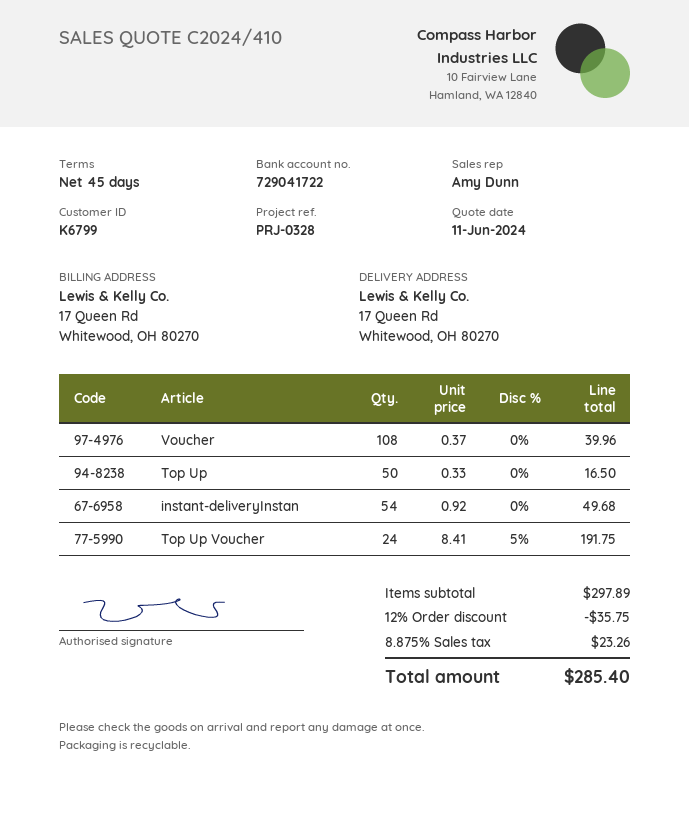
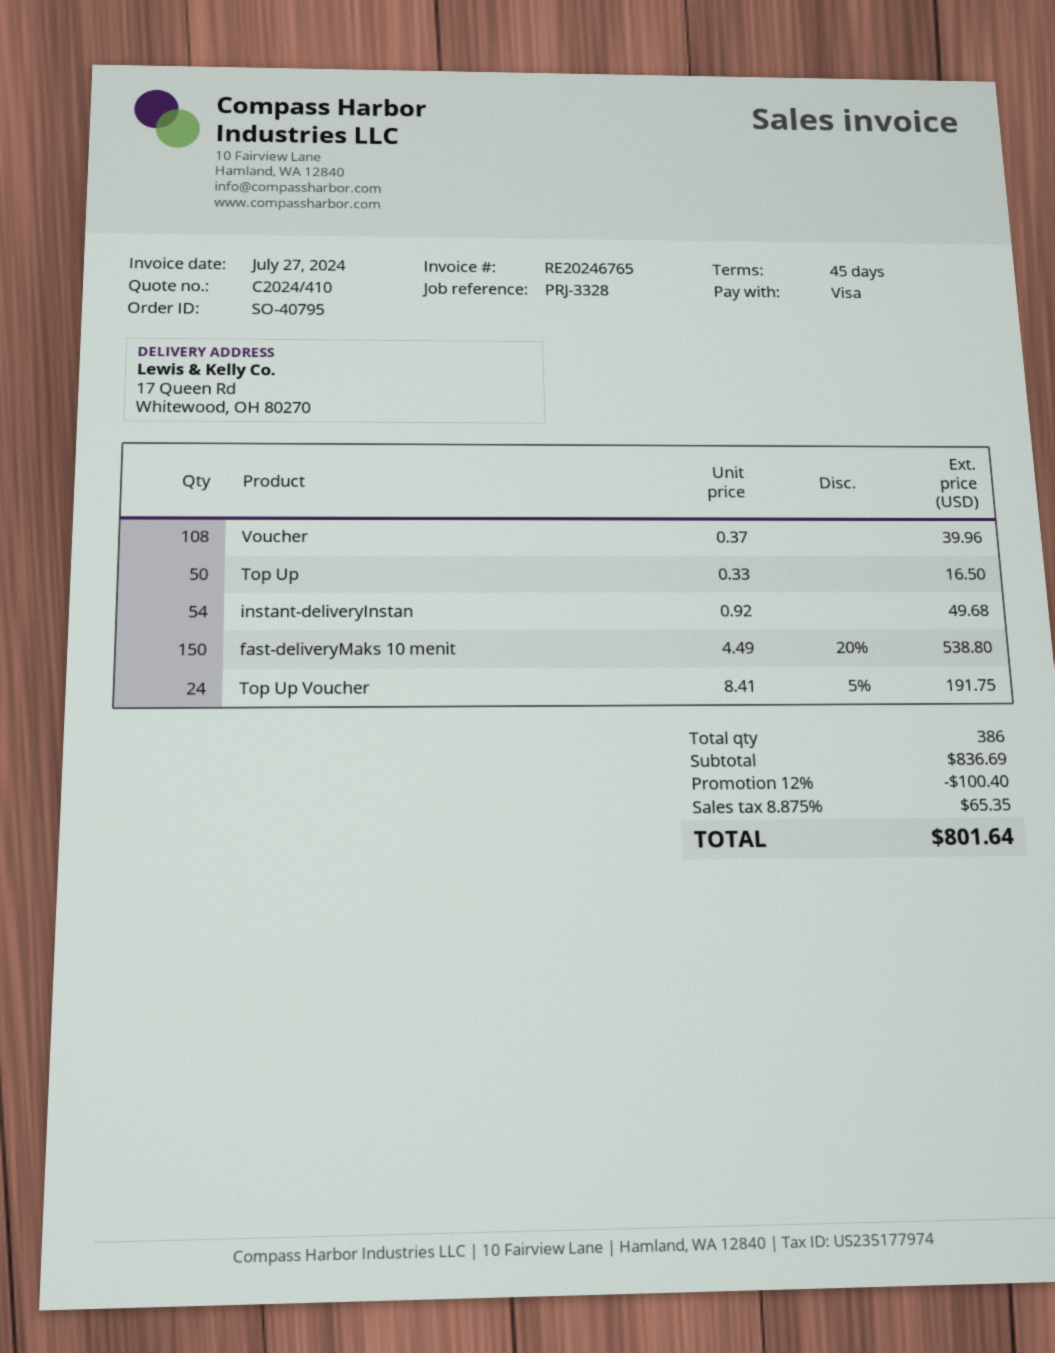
reference: PRJ-0328 -> PRJ-3328
fast-deliveryMaks 10 menit: none -> 150 x 4.49 - 20% = 538.80
subtotal: 297.89 -> 836.69
discount: 12% = 35.75 -> 12% = 100.40
tax: 8.875% = 23.26 -> 8.875% = 65.35
total: 285.40 -> 801.64

